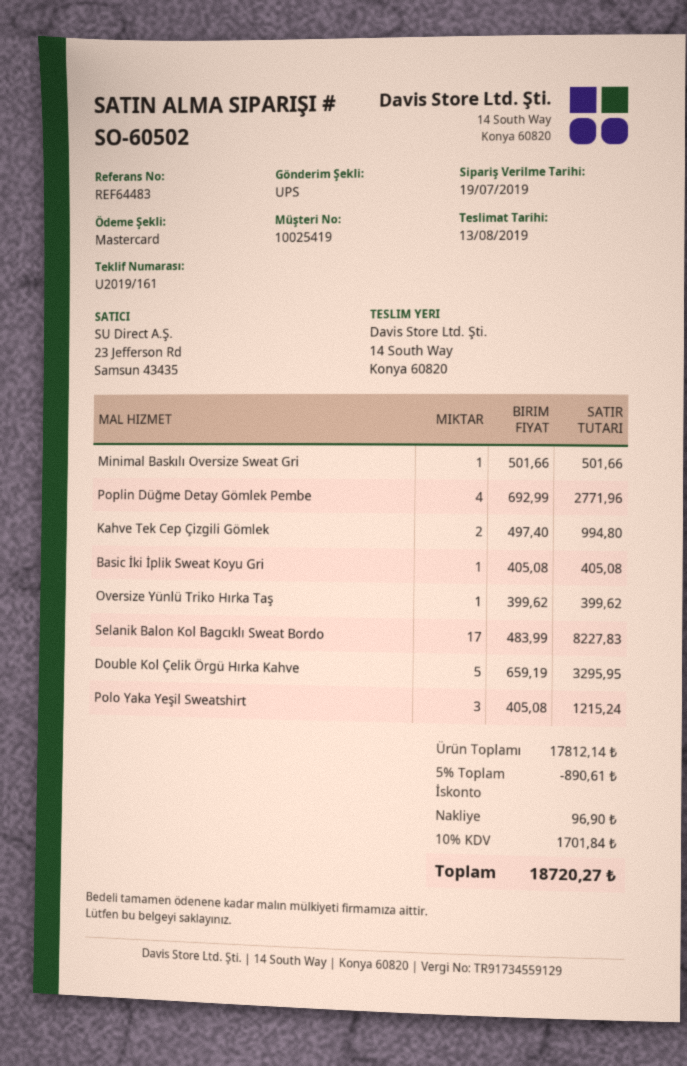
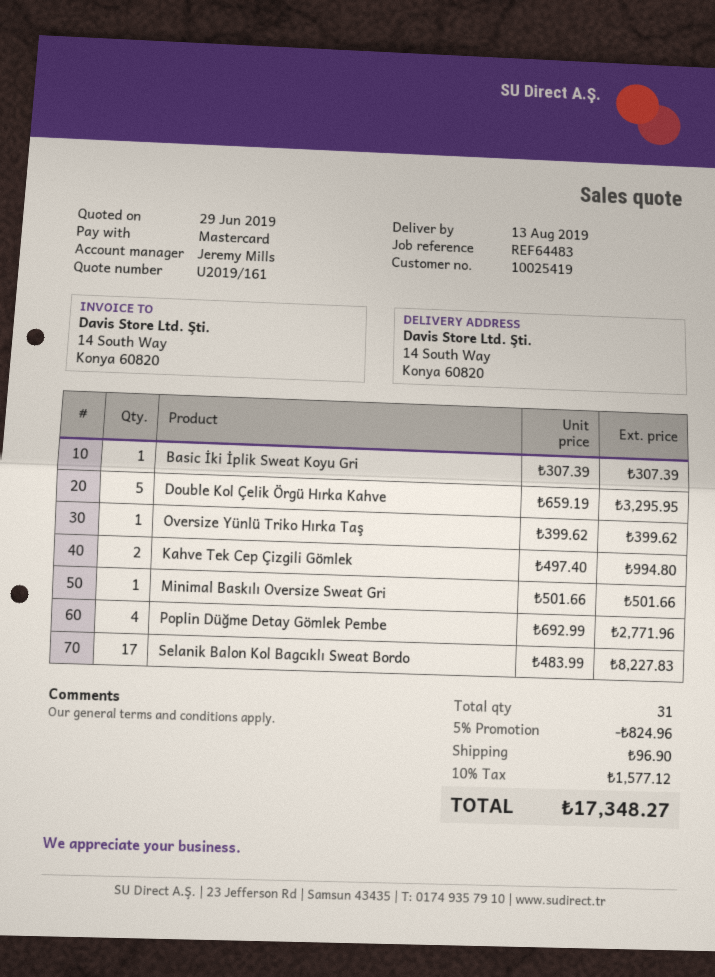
Basic İki İplik Sweat Koyu Gri: 1 x 405.08 = 405.08 -> 1 x 307.39 = 307.39
Polo Yaka Yeşil Sweatshirt: 3 x 405.08 = 1215.24 -> none
discount: 5% = 890.61 -> 5% = 824.96
tax: 10% = 1701.84 -> 10% = 1577.12
total: 18720.27 -> 17348.27

